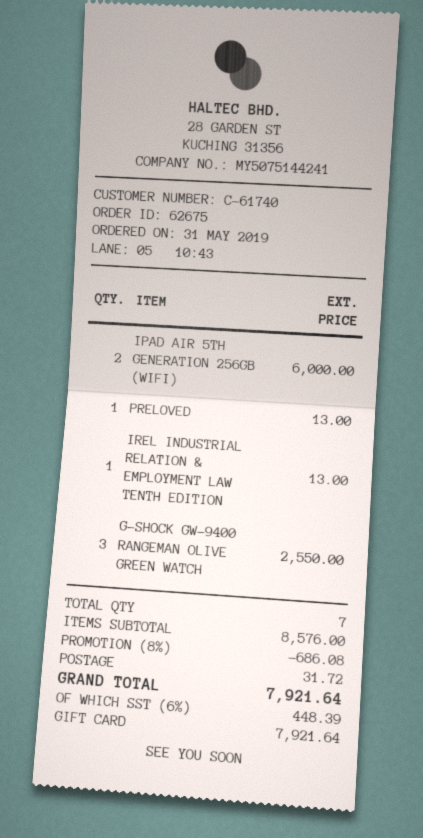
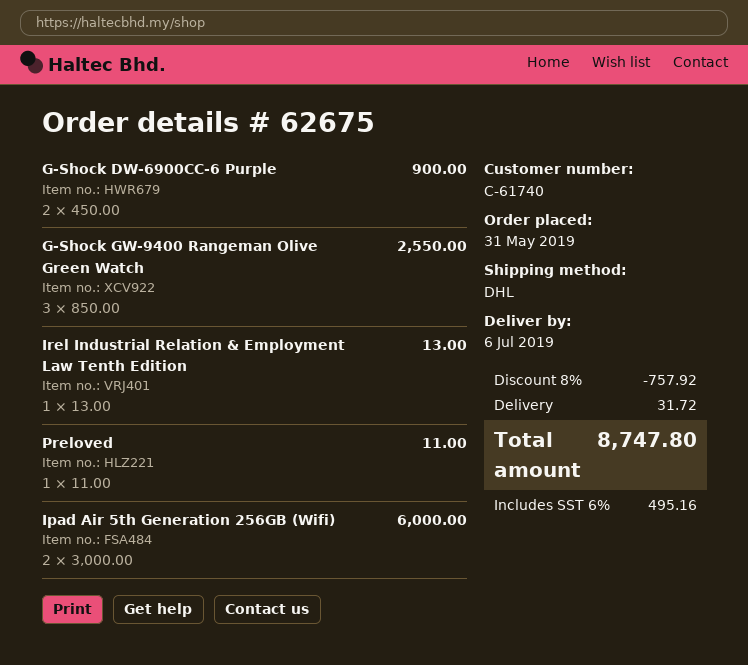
PRELOVED: 1 for 13.00 -> 1 for 11.00
G-Shock DW-6900CC-6 Purple: none -> 2 for 900.00
discount: 8% = 686.08 -> 8% = 757.92
tax: 6% = 448.39 -> 6% = 495.16
total: 7921.64 -> 8747.80

